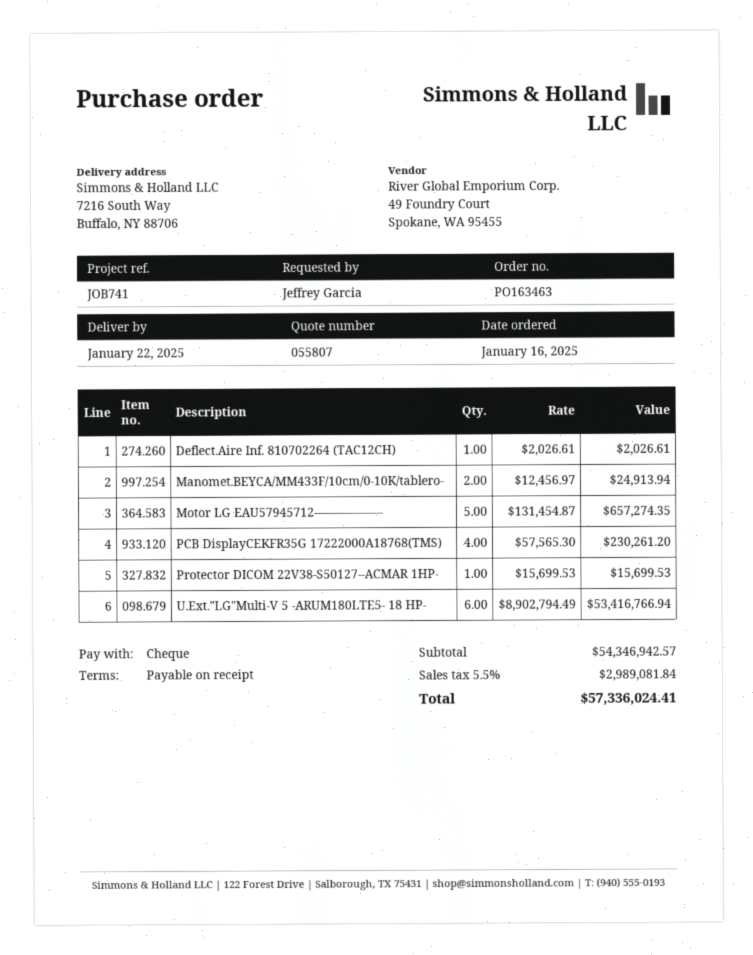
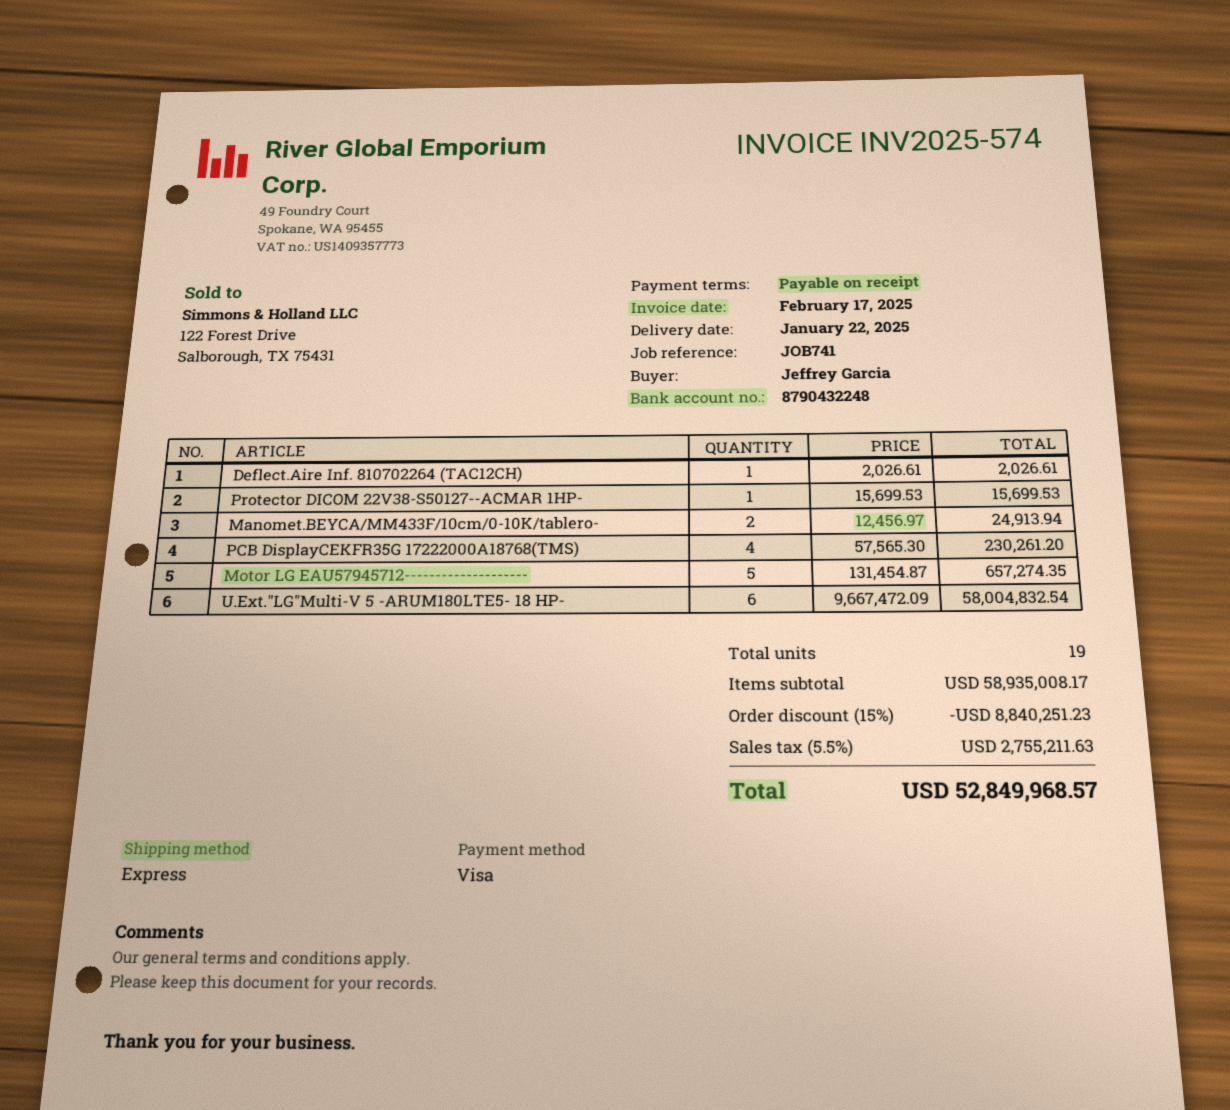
payment method: cheque -> Visa
U.Ext."LG"Multi-V 5 -ARUM180LTE5- 18 HP-: 6 x 8902794.49 = 53416766.94 -> 6 x 9667472.09 = 58004832.54
subtotal: 54346942.57 -> 58935008.17
discount: none -> 15% = 8840251.23
tax: 5.5% = 2989081.84 -> 5.5% = 2755211.63
total: 57336024.41 -> 52849968.57

